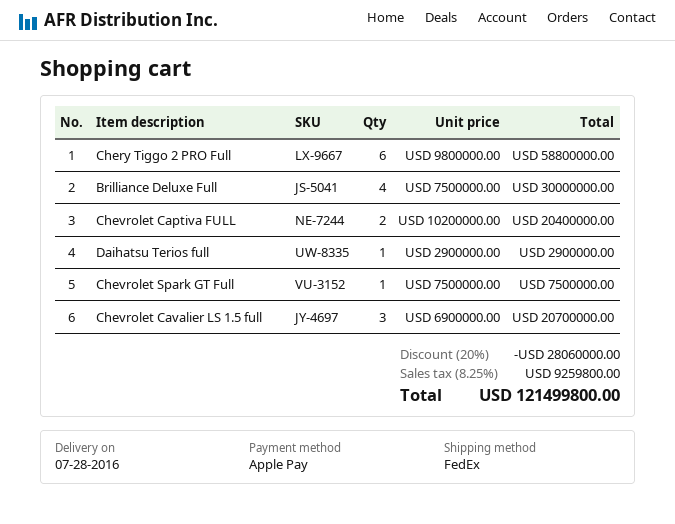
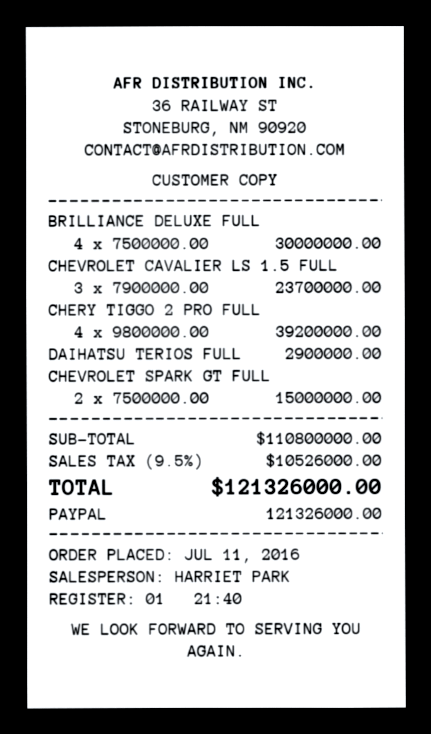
payment method: Apple Pay -> PayPal
Chery Tiggo 2 PRO Full: 6 x 9800000.00 = 58800000.00 -> 4 x 9800000.00 = 39200000.00
Chevrolet Captiva FULL: 2 x 10200000.00 = 20400000.00 -> none
Chevrolet Spark GT Full: 1 x 7500000.00 = 7500000.00 -> 2 x 7500000.00 = 15000000.00
Chevrolet Cavalier LS 1.5 full: 3 x 6900000.00 = 20700000.00 -> 3 x 7900000.00 = 23700000.00
discount: 20% = 28060000.00 -> none
tax: 8.25% = 9259800.00 -> 9.5% = 10526000.00
total: 121499800.00 -> 121326000.00

